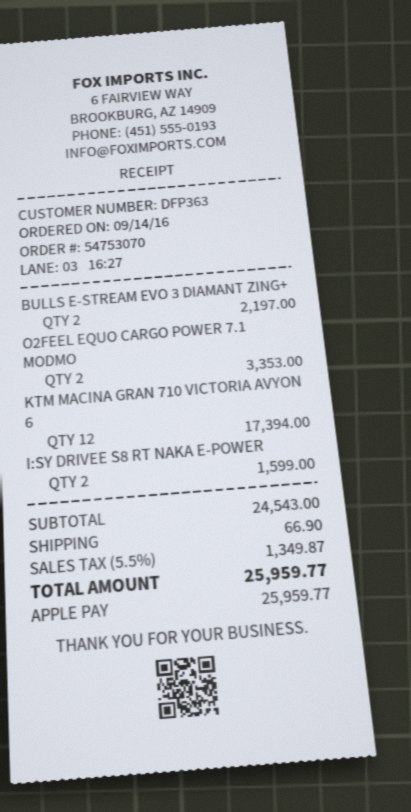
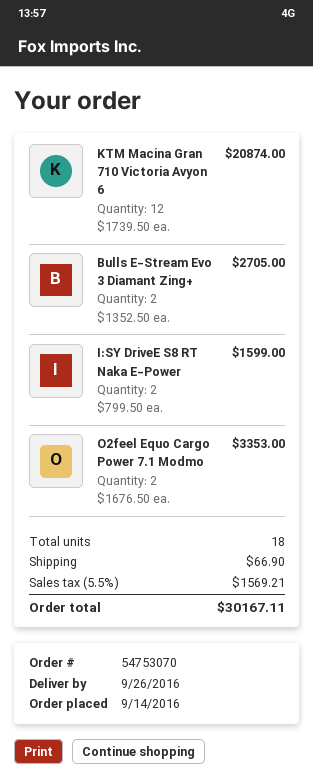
BULLS E-STREAM EVO 3 DIAMANT ZING+: 2 for 2197.00 -> 2 for 2705.00
KTM MACINA GRAN 710 VICTORIA AVYON 6: 12 for 17394.00 -> 12 for 20874.00
tax: 5.5% = 1349.87 -> 5.5% = 1569.21
total: 25959.77 -> 30167.11

